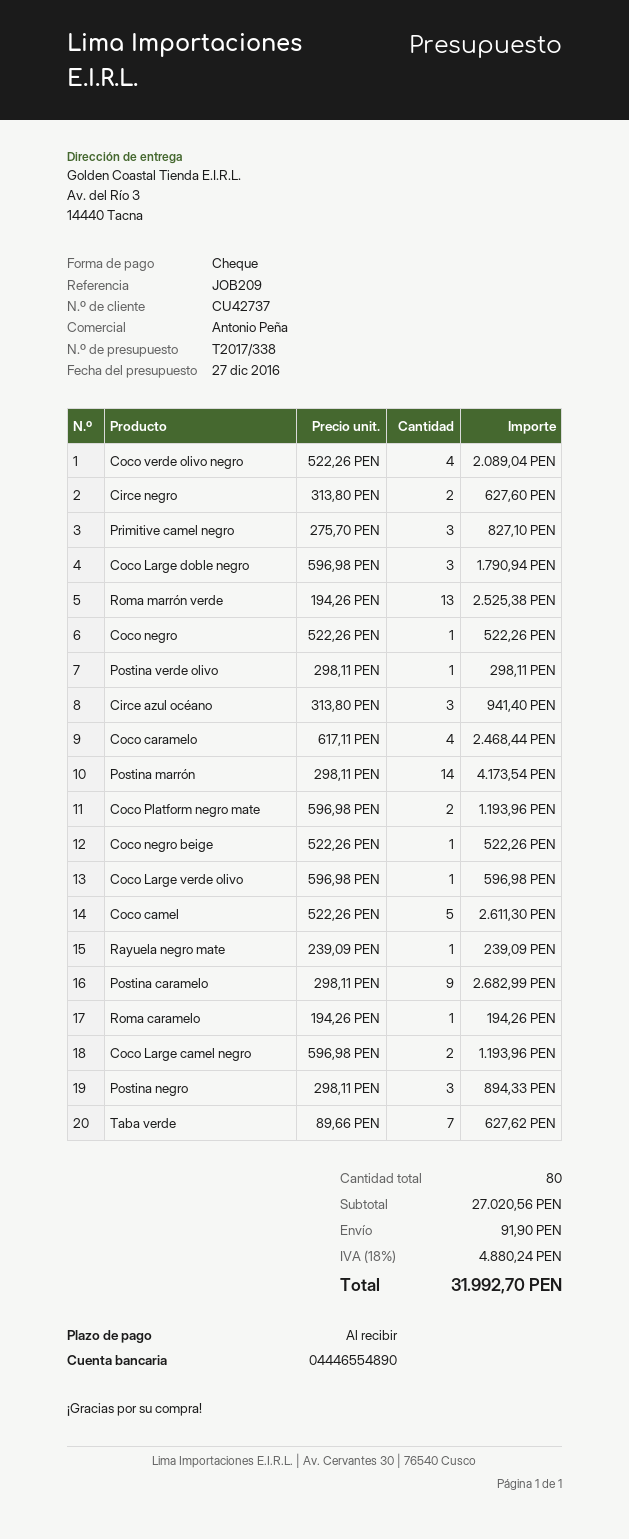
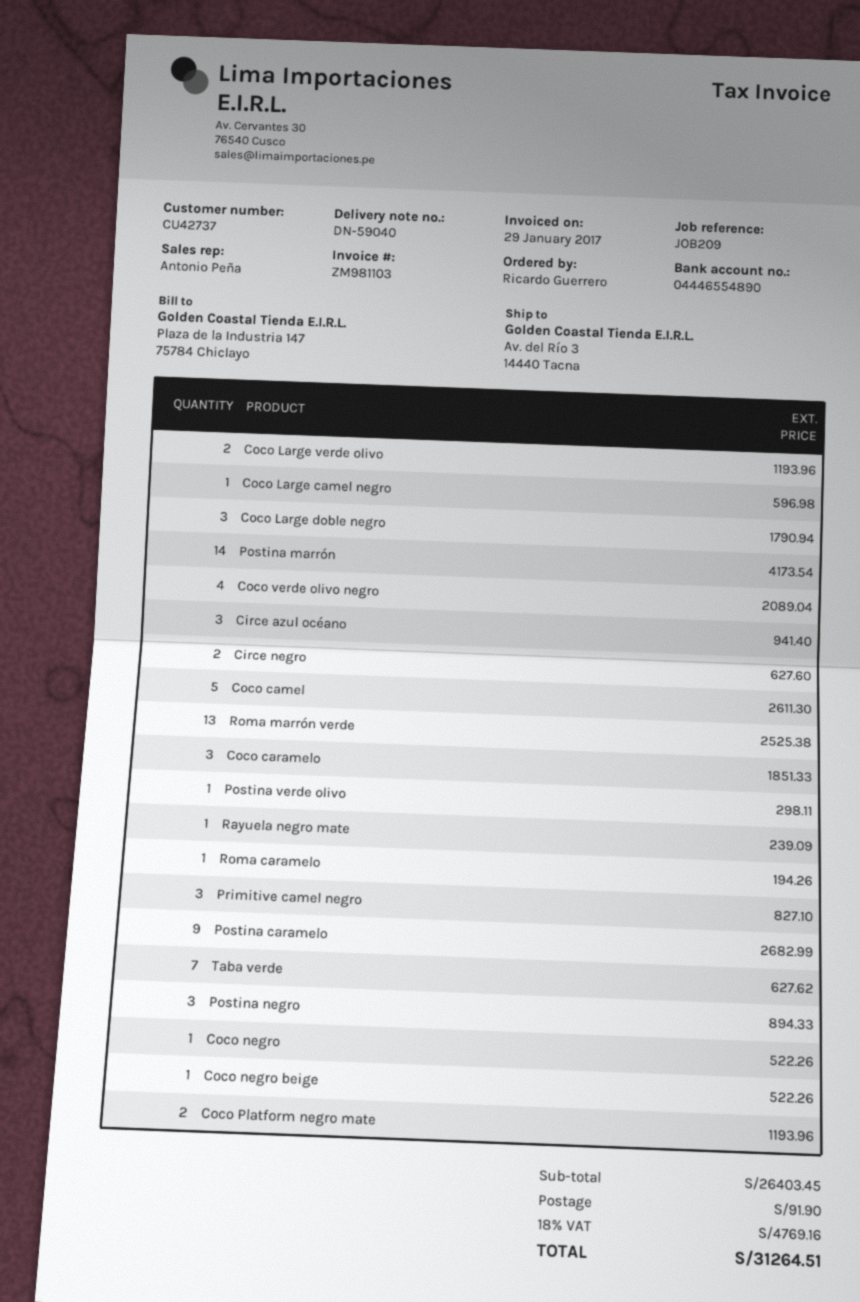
Coco caramelo: 4 for 2468.44 -> 3 for 1851.33
Coco Large verde olivo: 1 for 596.98 -> 2 for 1193.96
Coco Large camel negro: 2 for 1193.96 -> 1 for 596.98
subtotal: 27020.56 -> 26403.45
tax: 18% = 4880.24 -> 18% = 4769.16
total: 31992.70 -> 31264.51

